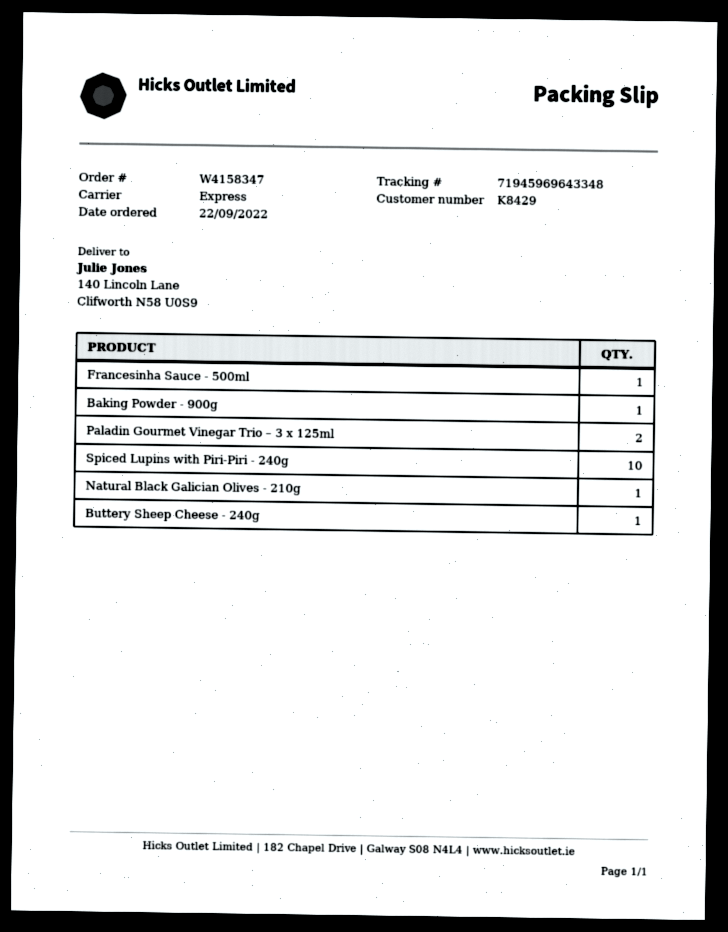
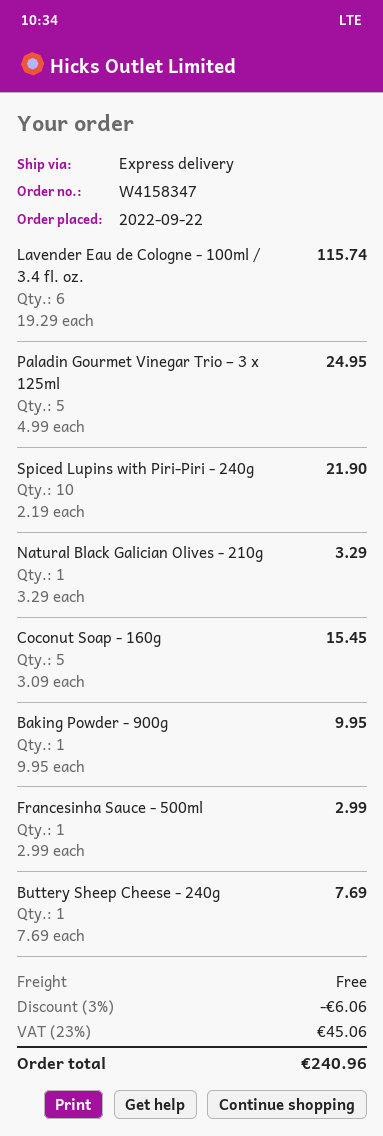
Paladin Gourmet Vinegar Trio – 3 x 125ml: 2 -> 5
Lavender Eau de Cologne - 100ml / 3.4 fl. oz.: none -> 6
Coconut Soap - 160g: none -> 5

